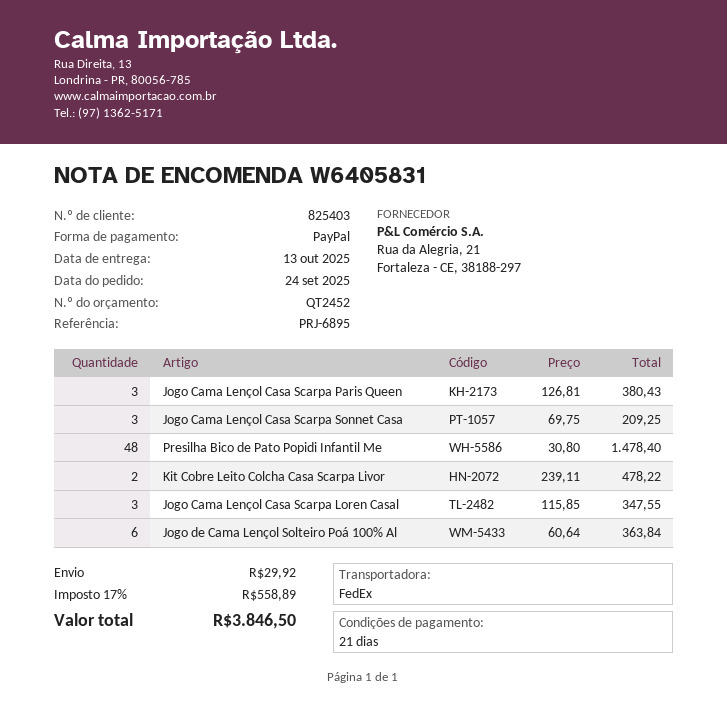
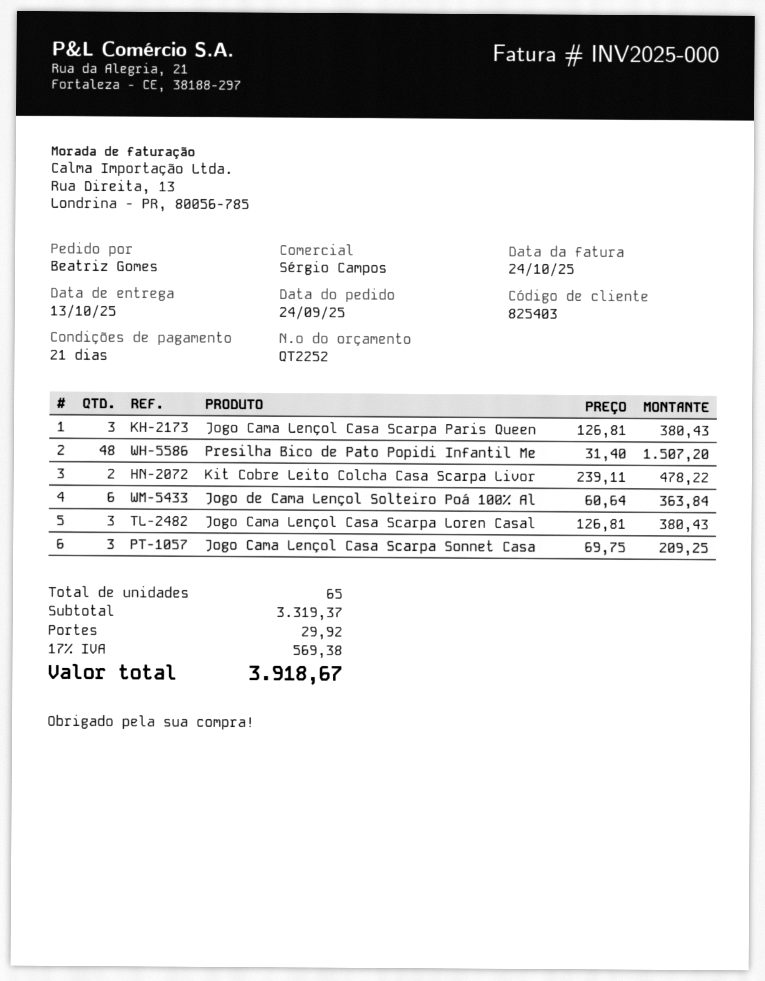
quote number: QT2452 -> QT2252
Presilha Bico de Pato Popidi Infantil Me: 48 x 30.80 = 1478.40 -> 48 x 31.40 = 1507.20
Jogo Cama Lençol Casa Scarpa Loren Casal: 3 x 115.85 = 347.55 -> 3 x 126.81 = 380.43
tax: 17% = 558.89 -> 17% = 569.38
total: 3846.50 -> 3918.67

